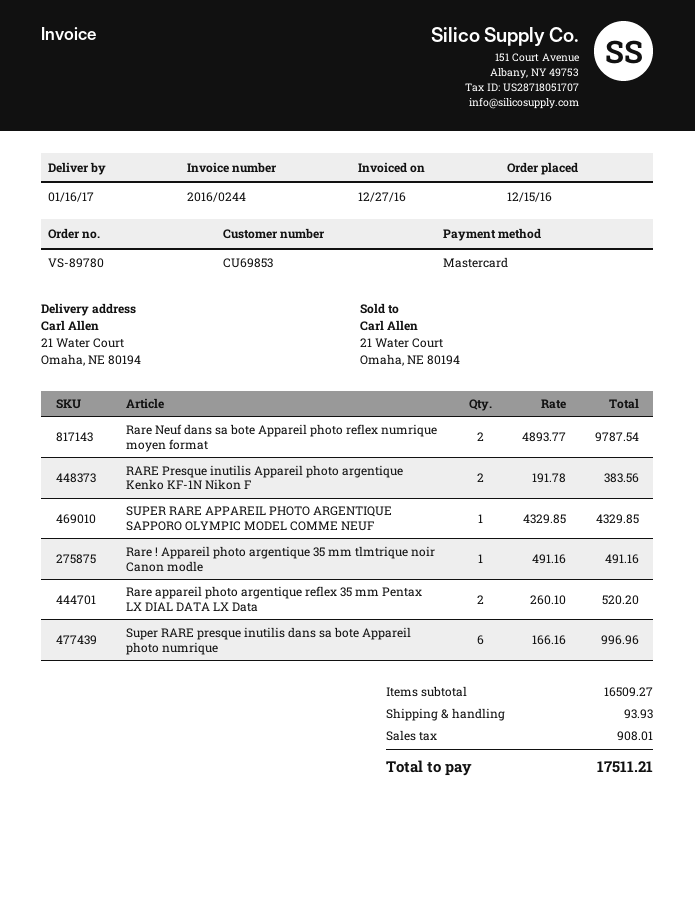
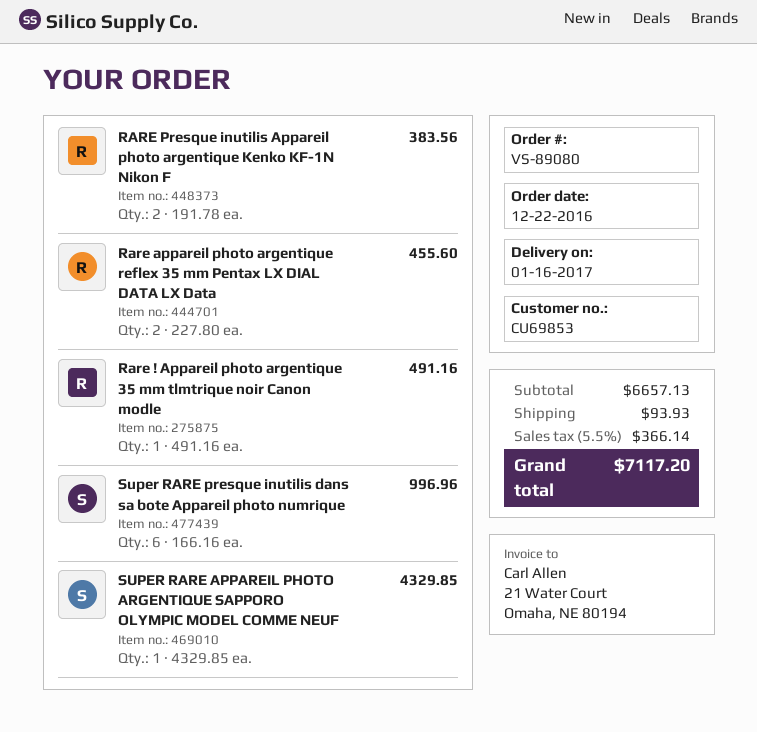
order number: VS-89780 -> VS-89080
order date: 2016-12-15 -> 2016-12-22
Rare Neuf dans sa bote Appareil photo reflex numrique moyen format: 2 x 4893.77 = 9787.54 -> none
Rare appareil photo argentique reflex 35 mm Pentax LX DIAL DATA LX Data: 2 x 260.10 = 520.20 -> 2 x 227.80 = 455.60
subtotal: 16509.27 -> 6657.13
tax: 908.01 -> 366.14
total: 17511.21 -> 7117.20

